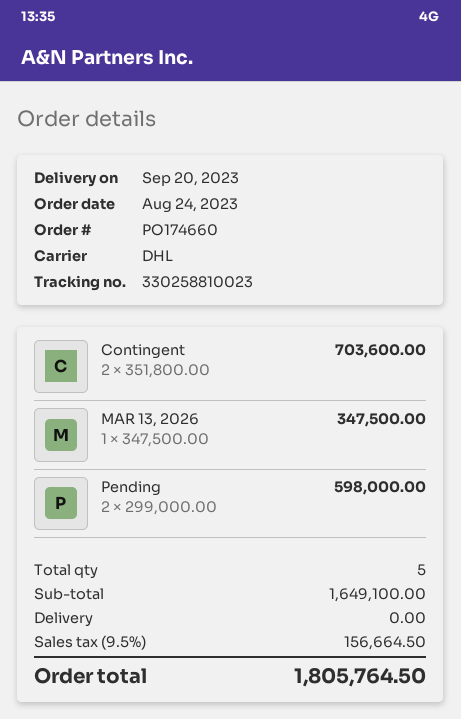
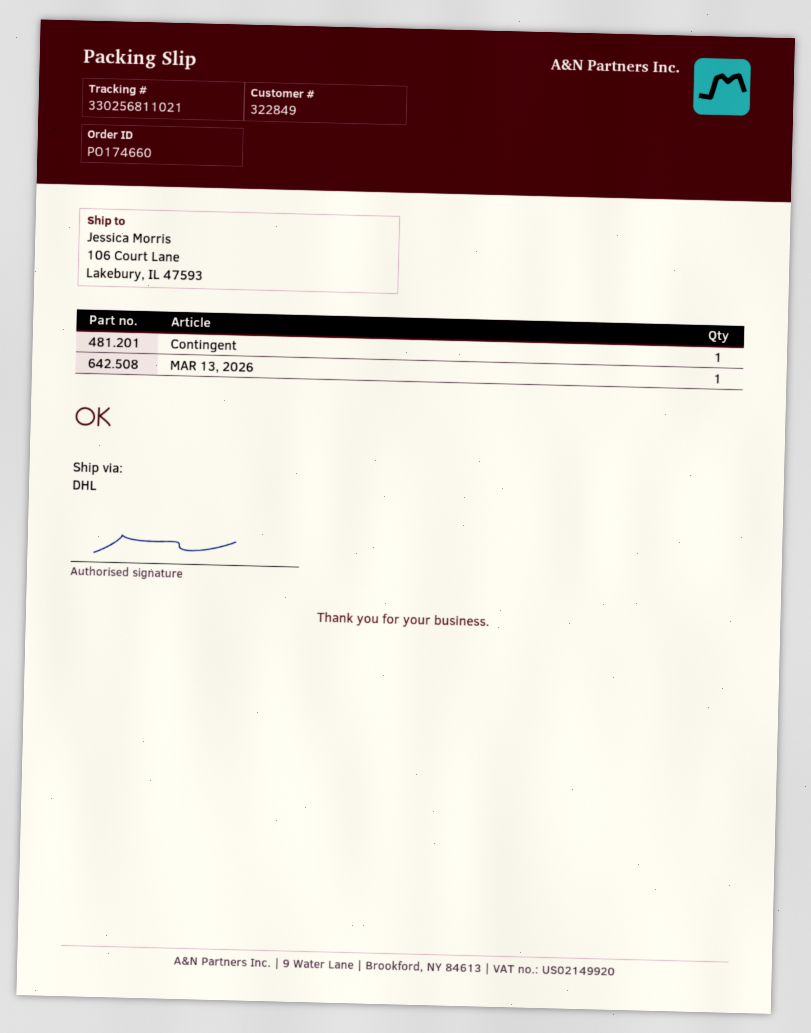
tracking number: 330258810023 -> 330256811021
Contingent: 2 -> 1
Pending: 2 -> none

